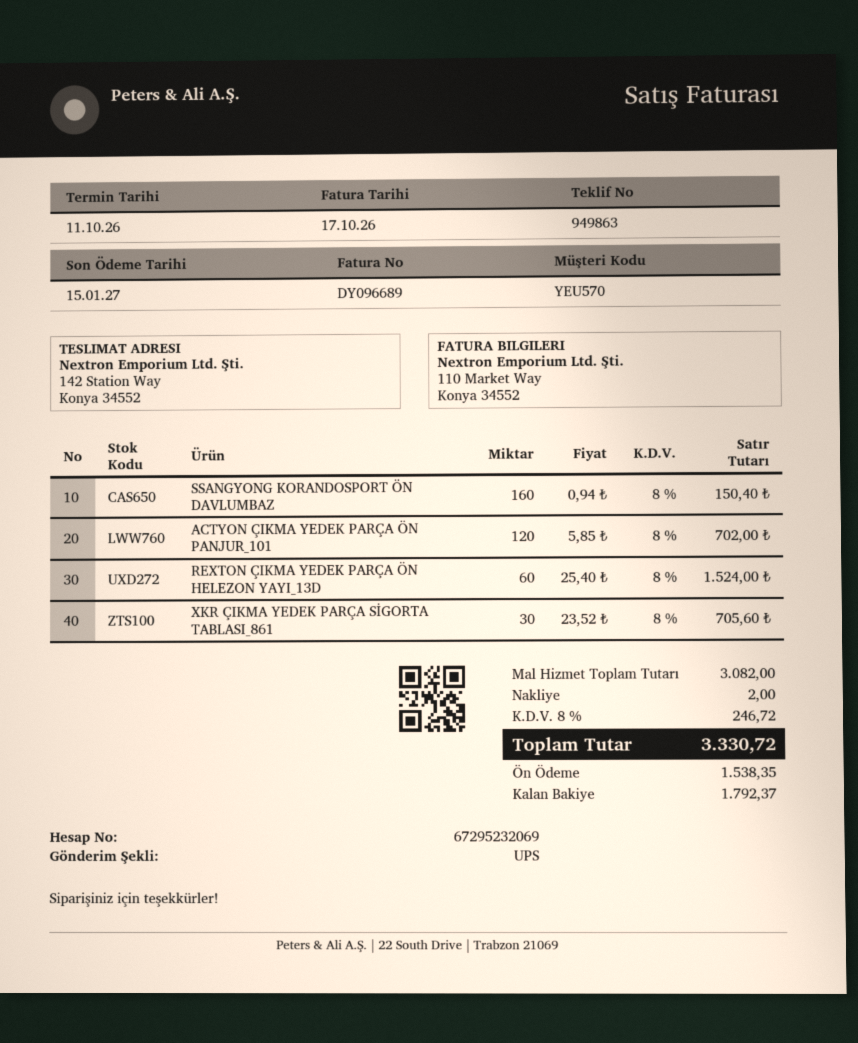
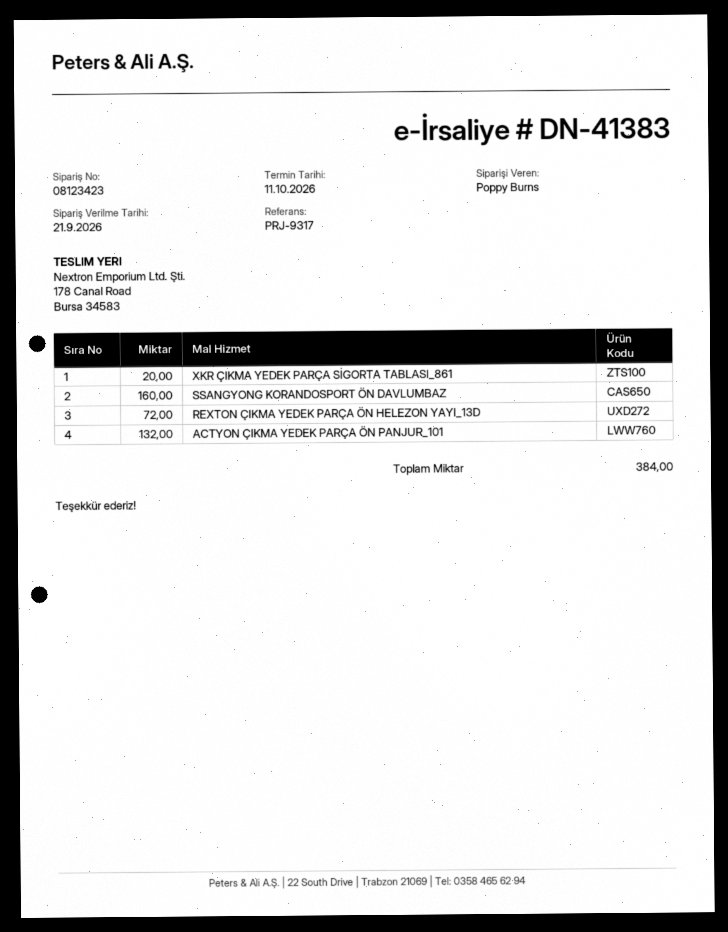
ship to: 142 Station Way, Konya 34552 -> 178 Canal Road, Bursa 34583
ACTYON ÇIKMA YEDEK PARÇA ÖN PANJUR_101: 120 -> 132
REXTON ÇIKMA YEDEK PARÇA ÖN HELEZON YAYI_13D: 60 -> 72
XKR ÇIKMA YEDEK PARÇA SİGORTA TABLASI_861: 30 -> 20

